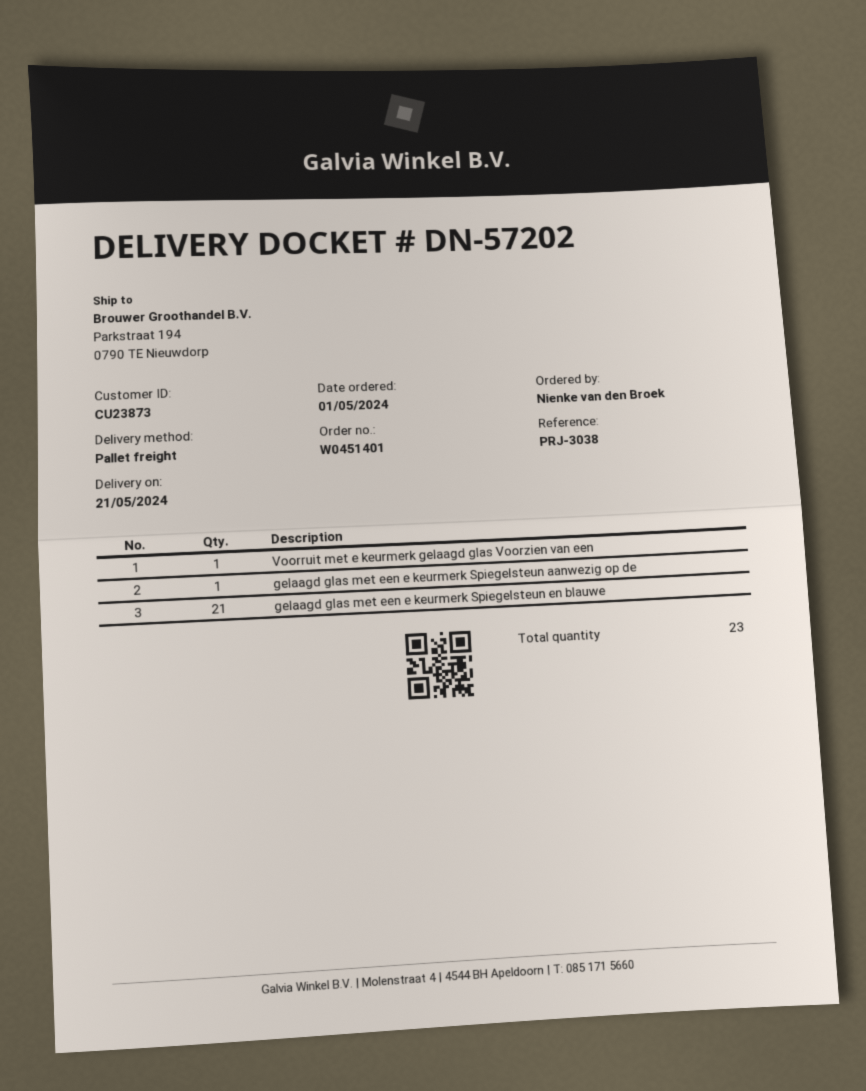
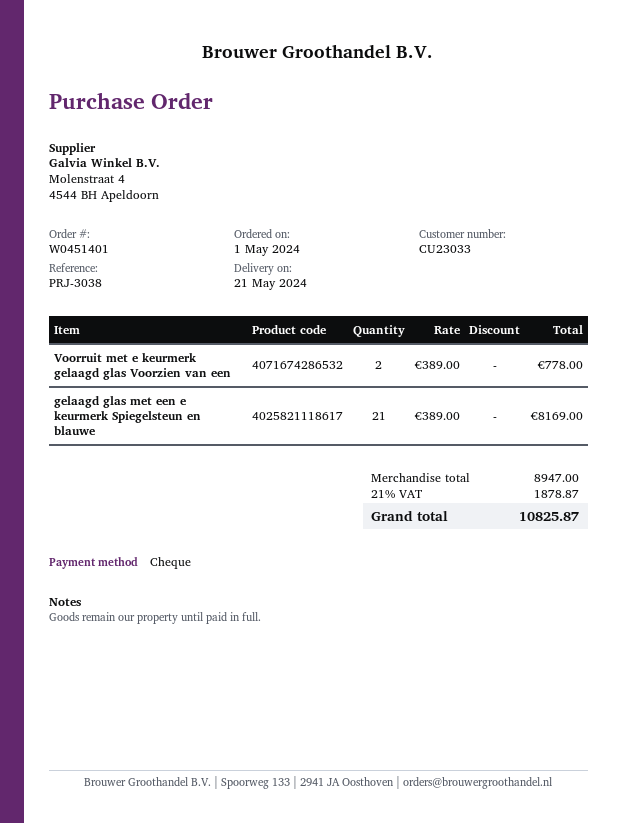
customer number: CU23873 -> CU23033
Voorruit met e keurmerk gelaagd glas Voorzien van een: 1 -> 2
gelaagd glas met een e keurmerk Spiegelsteun aanwezig op de: 1 -> none

